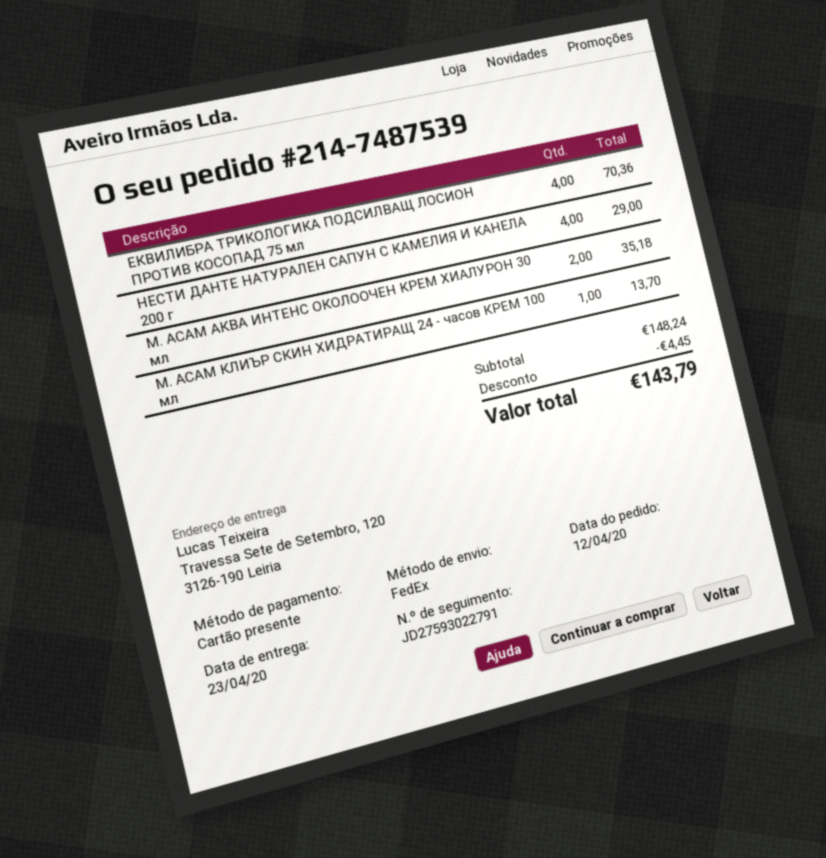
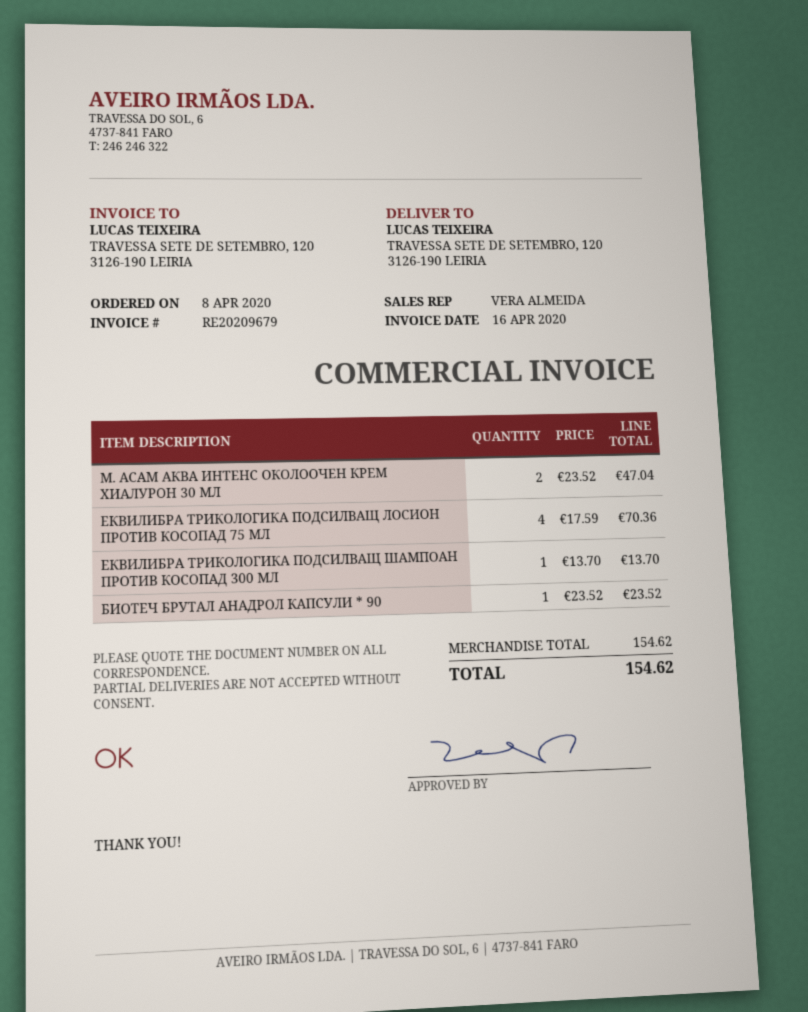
order date: 2020-04-12 -> 2020-04-08
НЕСТИ ДАНТЕ НАТУРАЛЕН САПУН С КАМЕЛИЯ И КАНЕЛА 200 г: 4 for 29.00 -> none
М. АСАМ АКВА ИНТЕНС ОКОЛООЧЕН КРЕМ ХИАЛУРОН 30 мл: 2 for 35.18 -> 2 for 47.04
М. АСАМ КЛИЪР СКИН ХИДРАТИРАЩ 24 - часов КРЕМ 100 мл: 1 for 13.70 -> none
ЕКВИЛИБРА ТРИКОЛОГИКА ПОДСИЛВАЩ ШАМПОАН ПРОТИВ КОСОПАД 300 МЛ: none -> 1 for 13.70
БИОТЕЧ БРУТАЛ АНАДРОЛ КАПСУЛИ * 90: none -> 1 for 23.52
subtotal: 148.24 -> 154.62
discount: 4.45 -> none
total: 143.79 -> 154.62

